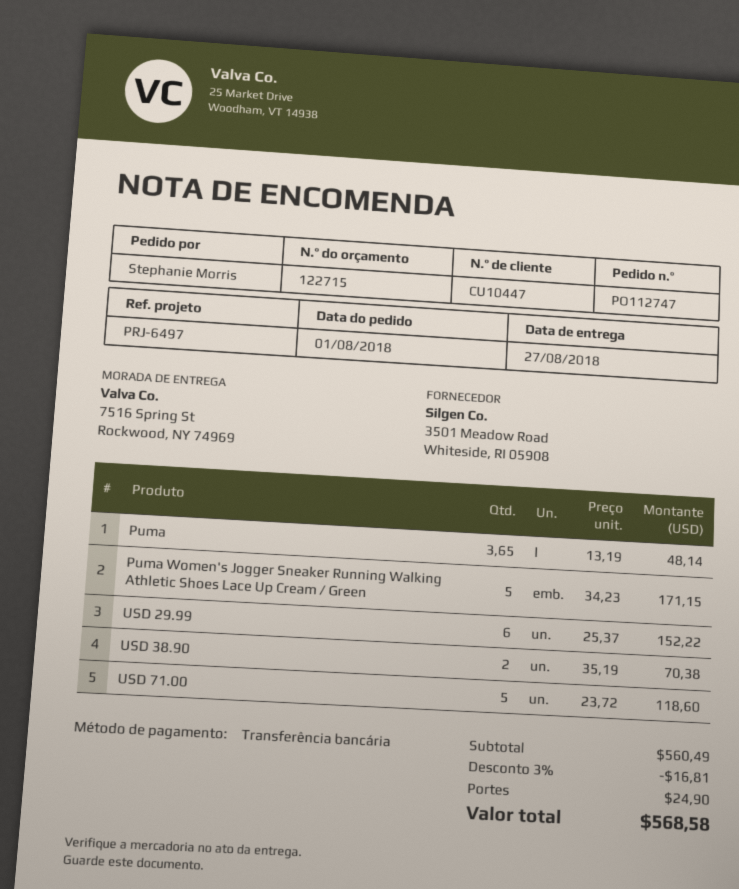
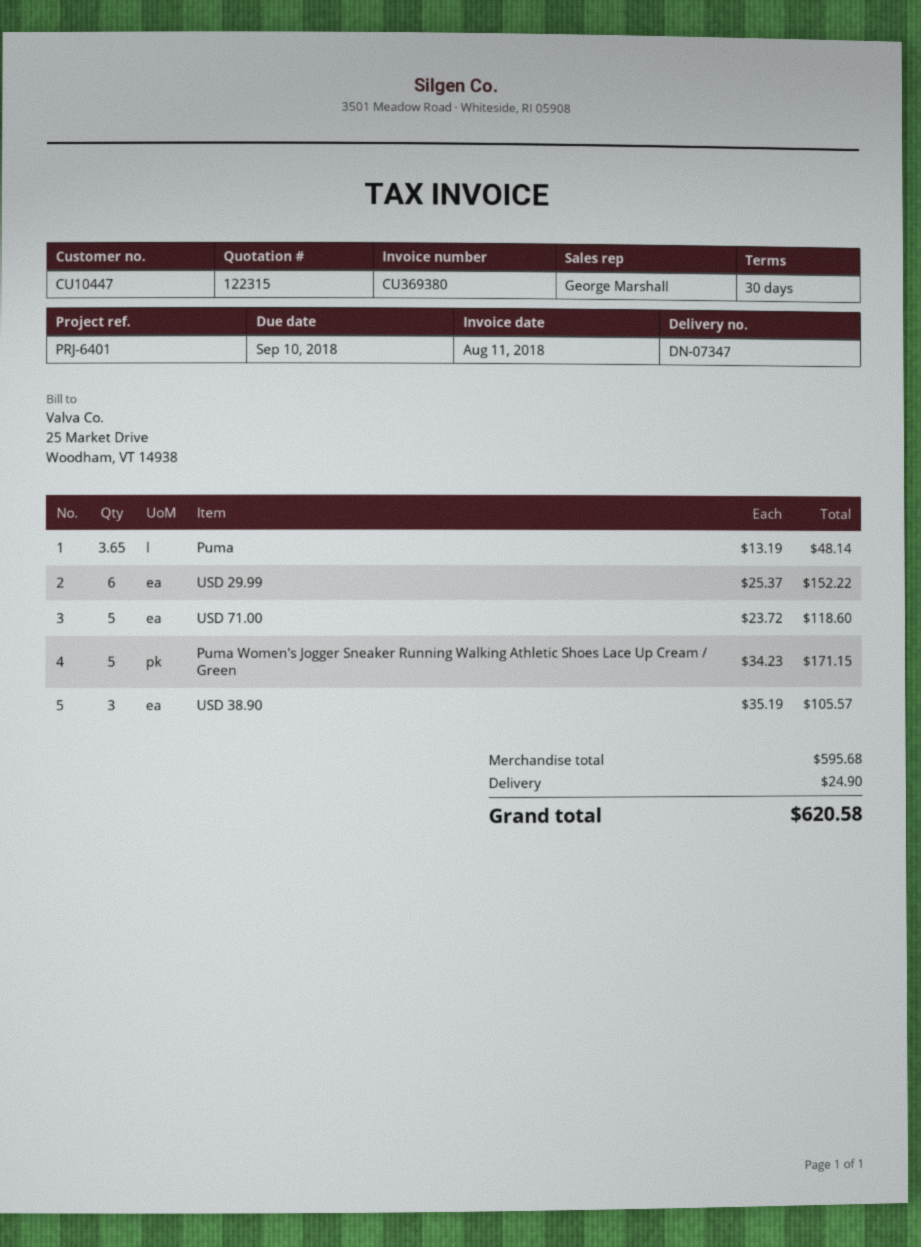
quote number: 122715 -> 122315
reference: PRJ-6497 -> PRJ-6401
USD 38.90: 2 x 35.19 = 70.38 -> 3 x 35.19 = 105.57
subtotal: 560.49 -> 595.68
discount: 3% = 16.81 -> none
total: 568.58 -> 620.58

